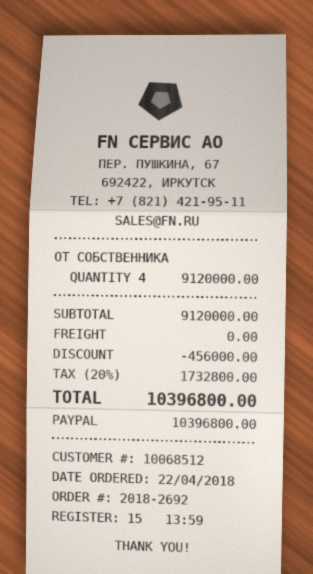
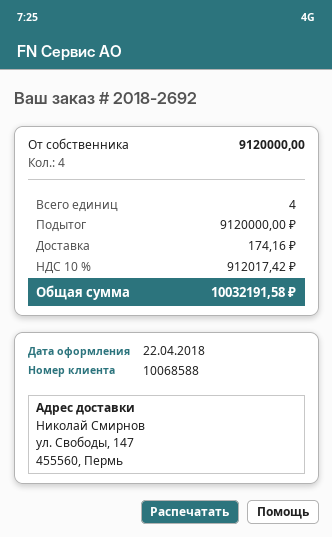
customer number: 10068512 -> 10068588
discount: 456000.00 -> none
shipping: 0.00 -> 174.16
tax: 20% = 1732800.00 -> 10% = 912017.42
total: 10396800.00 -> 10032191.58

